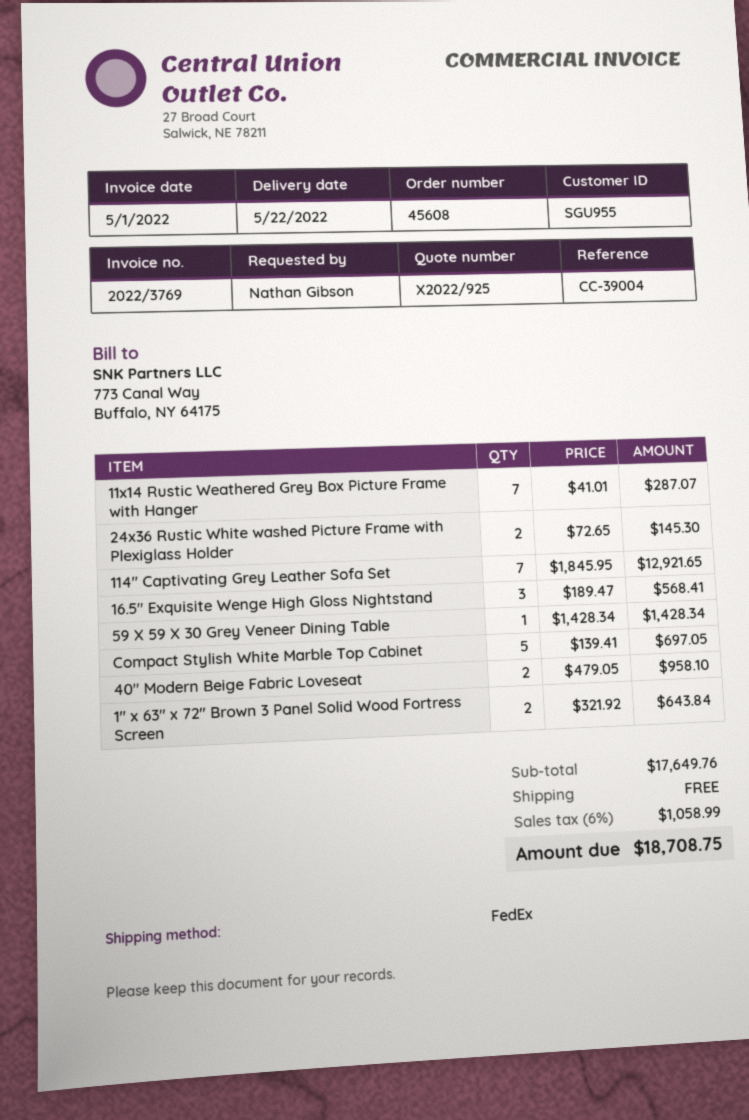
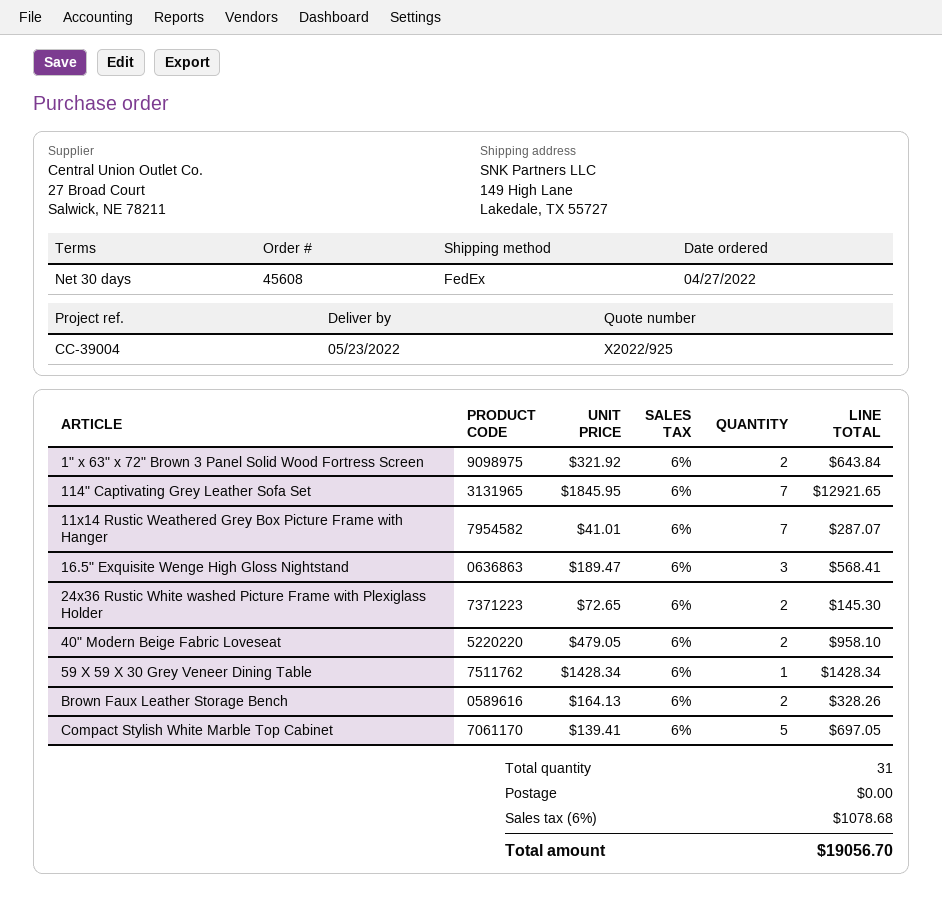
delivery date: 2022-05-22 -> 2022-05-23
Brown Faux Leather Storage Bench: none -> 2 x 164.13 = 328.26
tax: 6% = 1058.99 -> 6% = 1078.68
total: 18708.75 -> 19056.70

